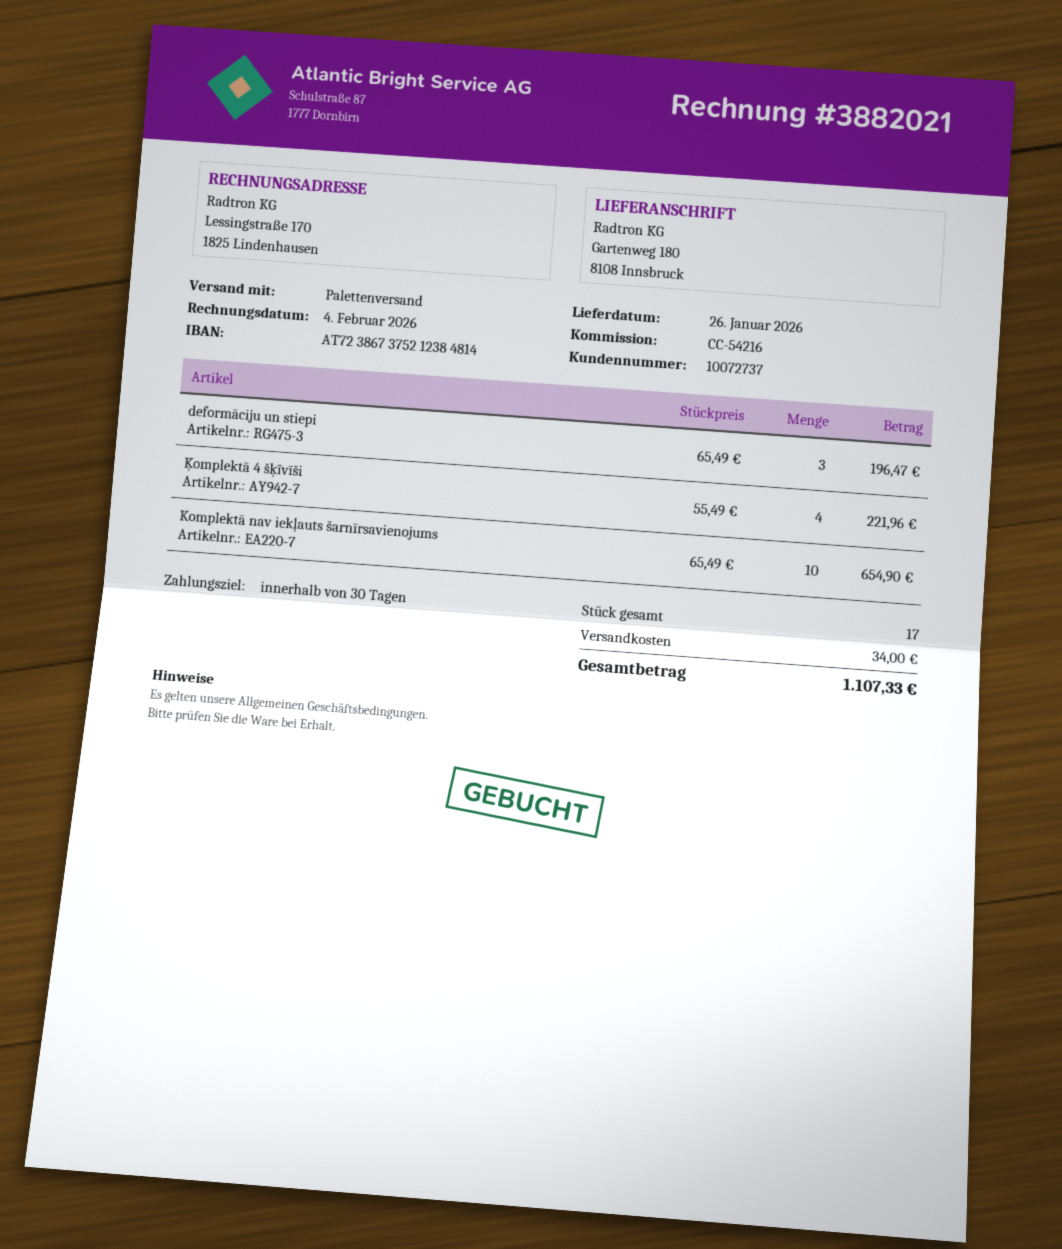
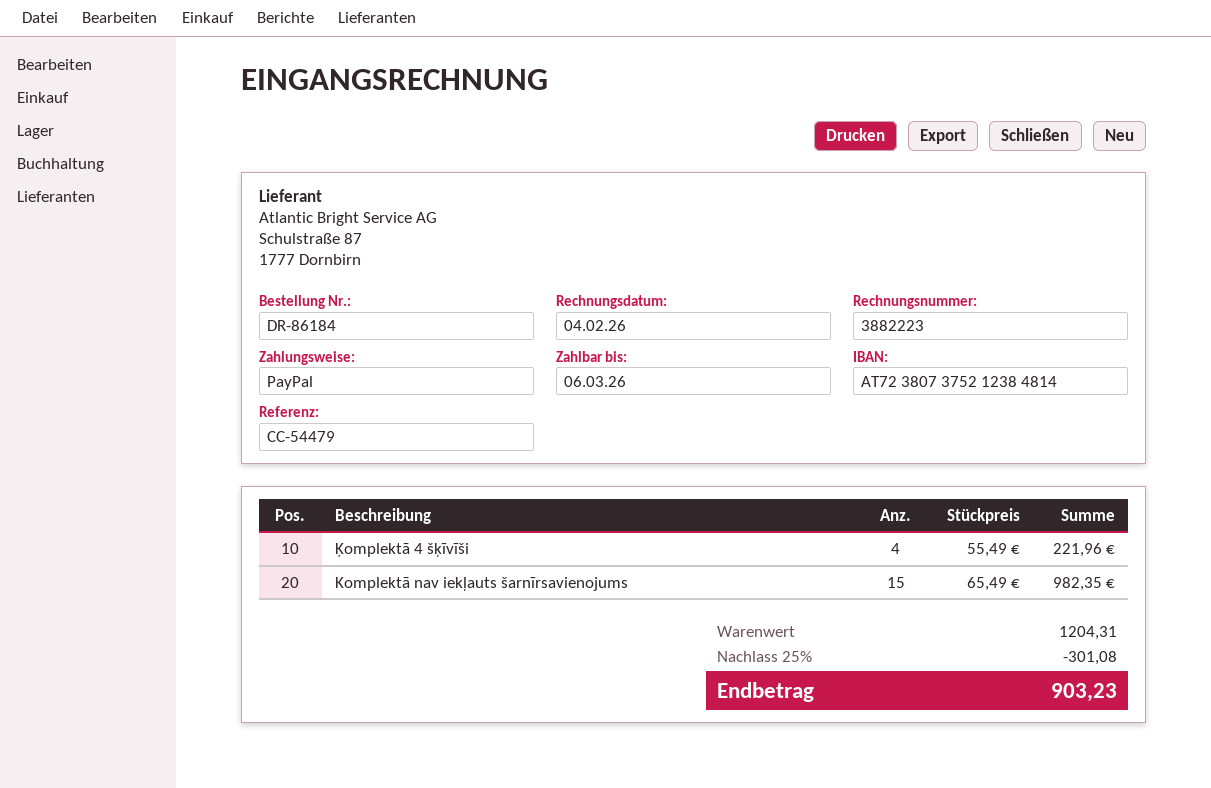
invoice number: 3882021 -> 3882223
reference: CC-54216 -> CC-54479
bank account: AT723867375212384814 -> AT723807375212384814
deformāciju un stiepi: 3 x 65.49 = 196.47 -> none
Komplektā nav iekļauts šarnīrsavienojums: 10 x 65.49 = 654.90 -> 15 x 65.49 = 982.35
discount: none -> 25% = 301.08
shipping: 34.00 -> none
total: 1107.33 -> 903.23

